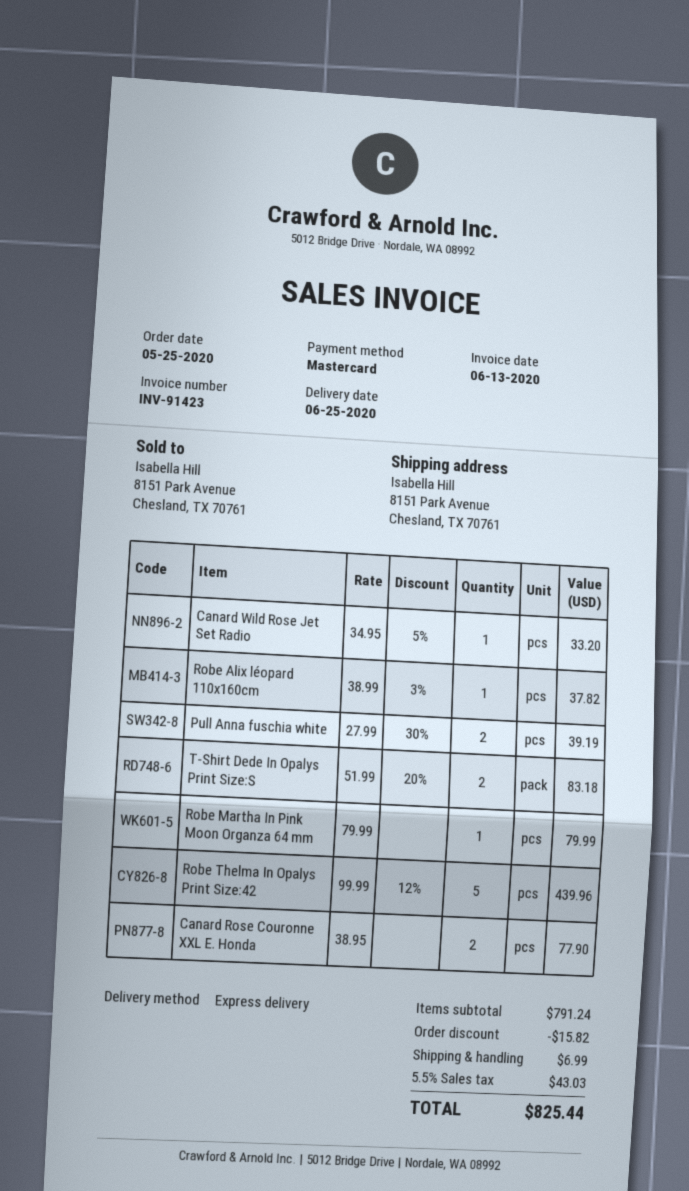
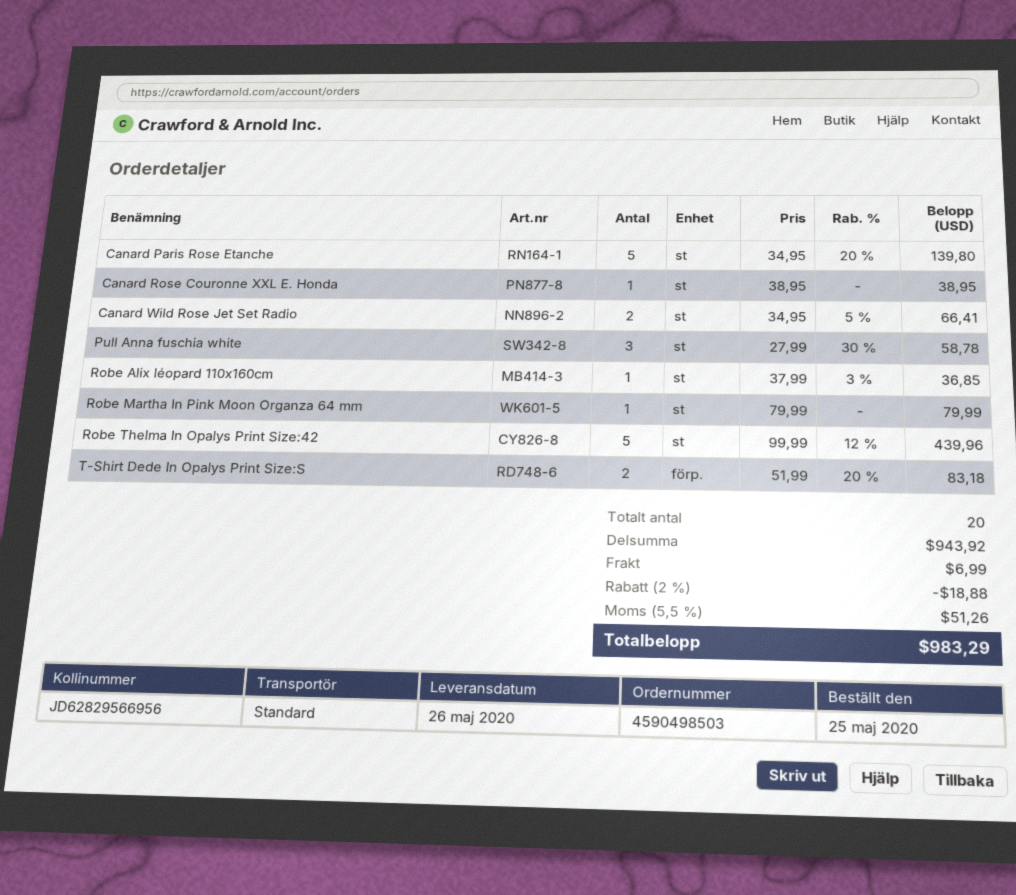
delivery date: 2020-06-25 -> 2020-05-26
shipping method: express -> standard
Canard Wild Rose Jet Set Radio: 1 x 34.95 - 5% = 33.20 -> 2 x 34.95 - 5% = 66.41
Robe Alix léopard 110x160cm: 1 x 38.99 - 3% = 37.82 -> 1 x 37.99 - 3% = 36.85
Pull Anna fuschia white: 2 x 27.99 - 30% = 39.19 -> 3 x 27.99 - 30% = 58.78
Canard Rose Couronne XXL E. Honda: 2 x 38.95 = 77.90 -> 1 x 38.95 = 38.95
Canard Paris Rose Etanche: none -> 5 x 34.95 - 20% = 139.80
subtotal: 791.24 -> 943.92
discount: 15.82 -> 18.88
tax: 5.5% = 43.03 -> 5.5% = 51.26
total: 825.44 -> 983.29

